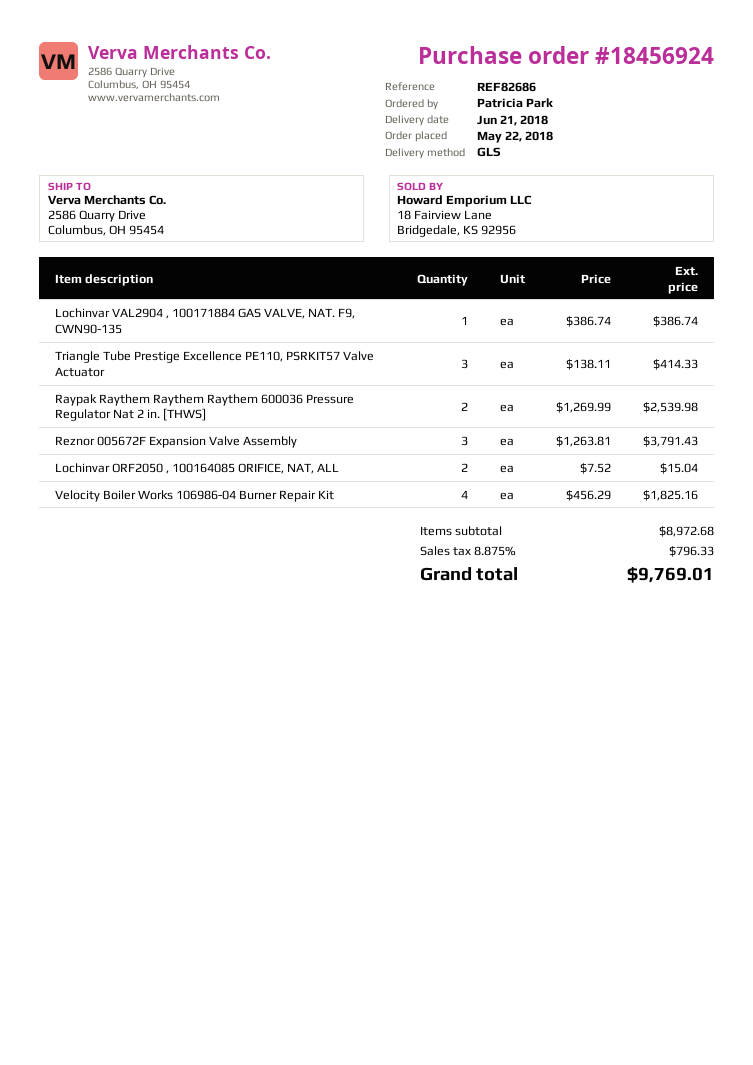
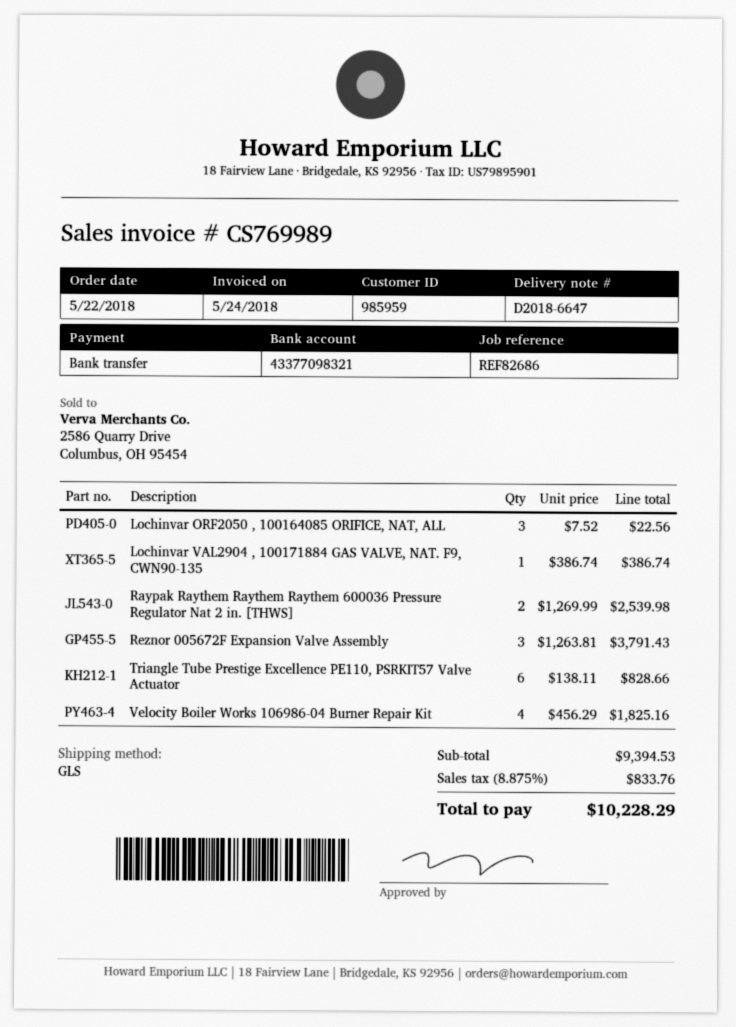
Triangle Tube Prestige Excellence PE110, PSRKIT57 Valve Actuator: 3 x 138.11 = 414.33 -> 6 x 138.11 = 828.66
Lochinvar ORF2050 , 100164085 ORIFICE, NAT, ALL: 2 x 7.52 = 15.04 -> 3 x 7.52 = 22.56
subtotal: 8972.68 -> 9394.53
tax: 8.875% = 796.33 -> 8.875% = 833.76
total: 9769.01 -> 10228.29

